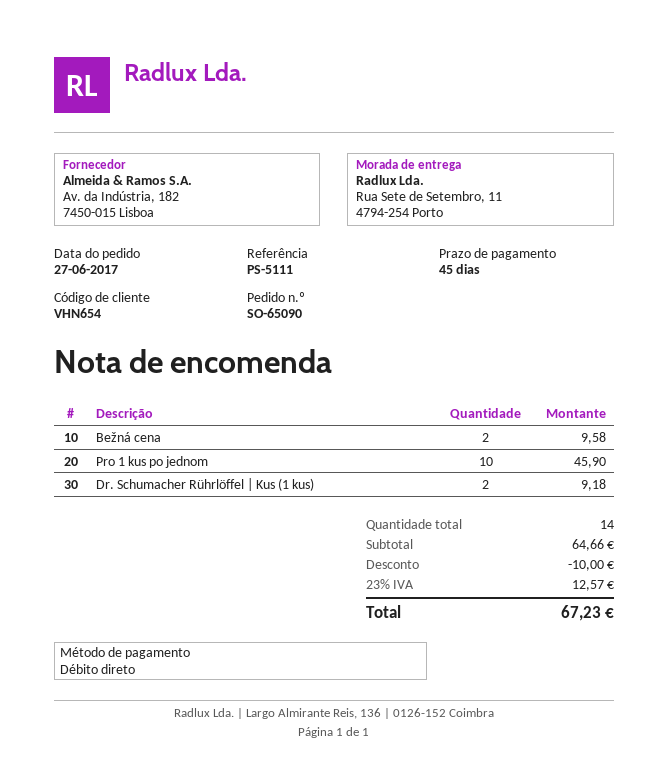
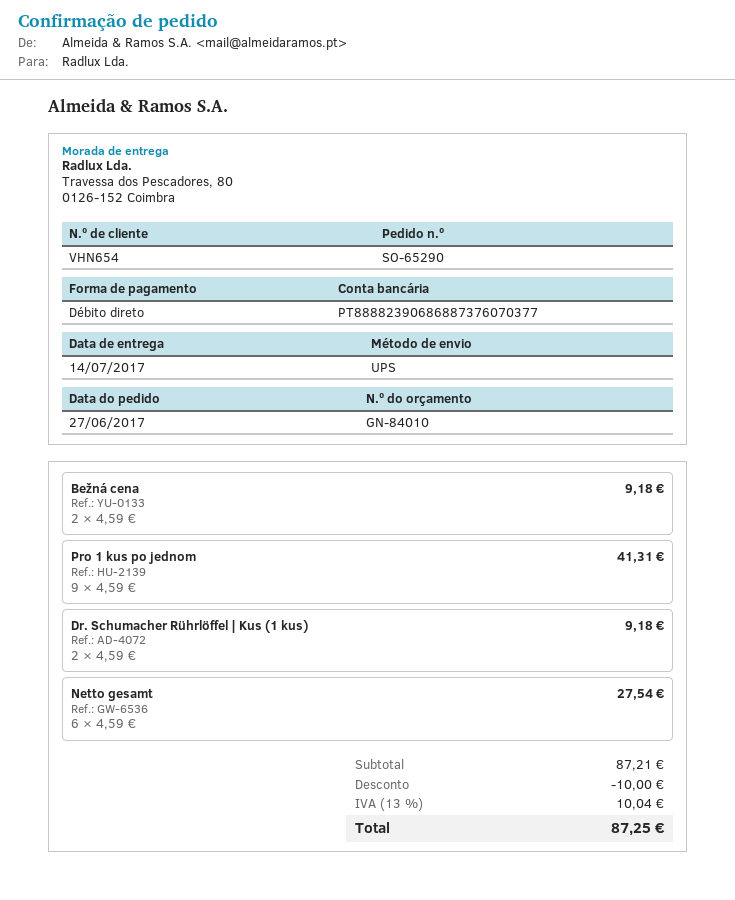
order number: SO-65090 -> SO-65290
ship to: Rua Sete de Setembro, 11, 4794-254 Porto -> Travessa dos Pescadores, 80, 0126-152 Coimbra
Bežná cena: 2 for 9.58 -> 2 for 9.18
Pro 1 kus po jednom: 10 for 45.90 -> 9 for 41.31
Netto gesamt: none -> 6 for 27.54
subtotal: 64.66 -> 87.21
tax: 23% = 12.57 -> 13% = 10.04
total: 67.23 -> 87.25

